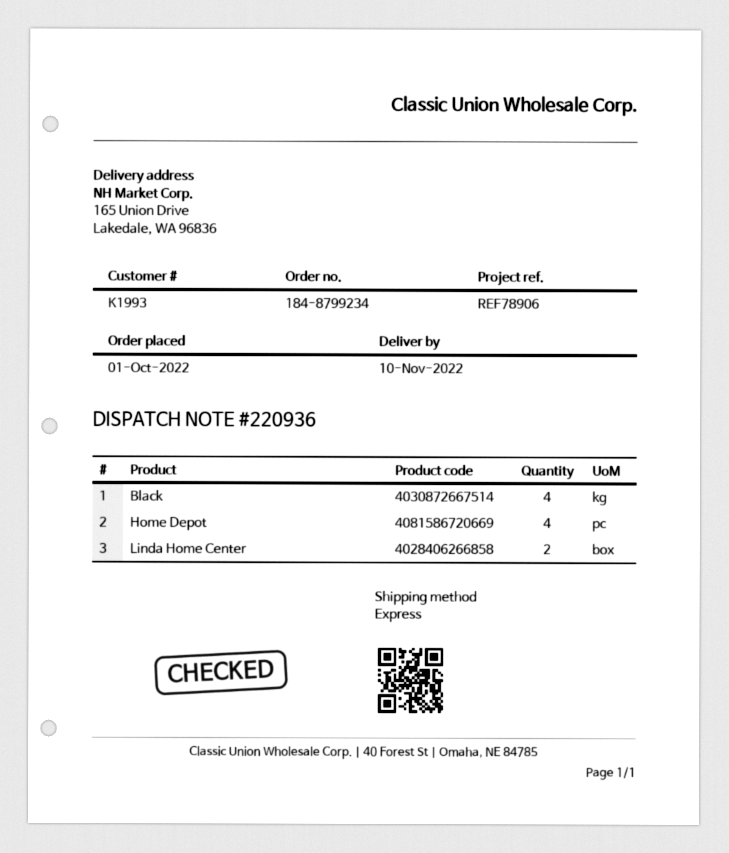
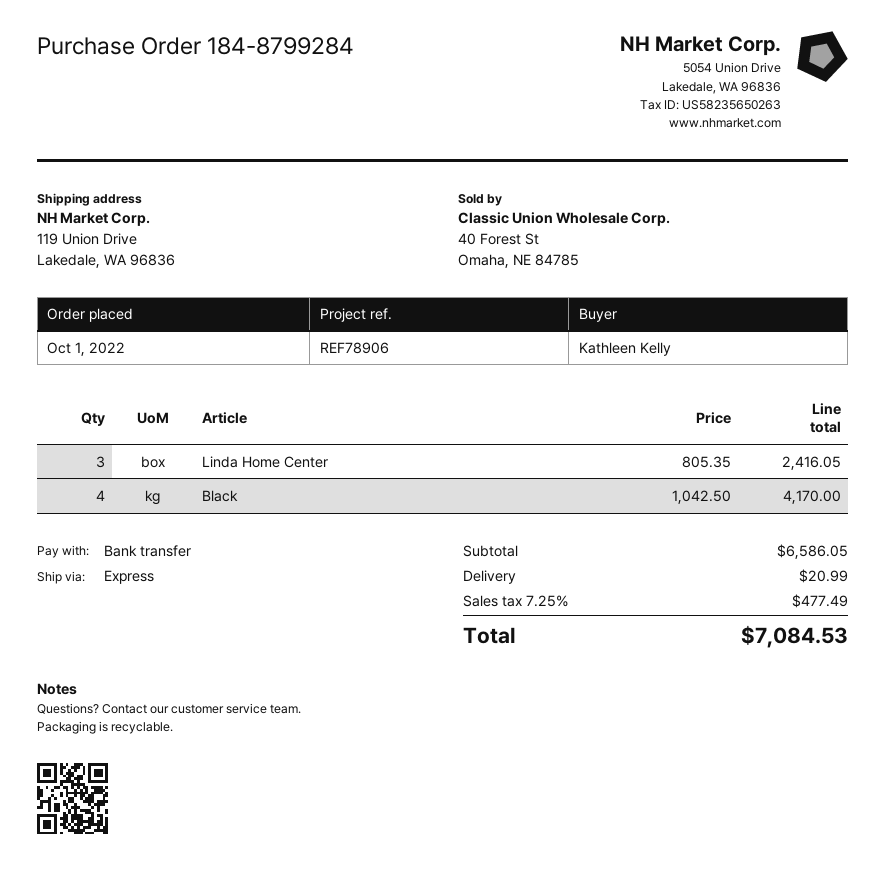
order number: 184-8799234 -> 184-8799284
ship to: 165 Union Drive, Lakedale, WA 96836 -> 119 Union Drive, Lakedale, WA 96836
Home Depot: 4 -> none
Linda Home Center: 2 -> 3

